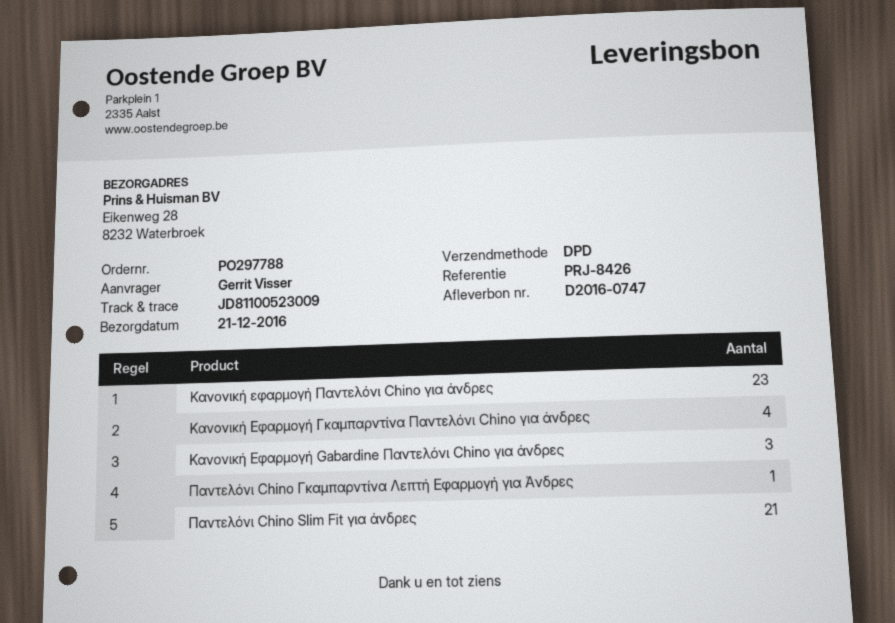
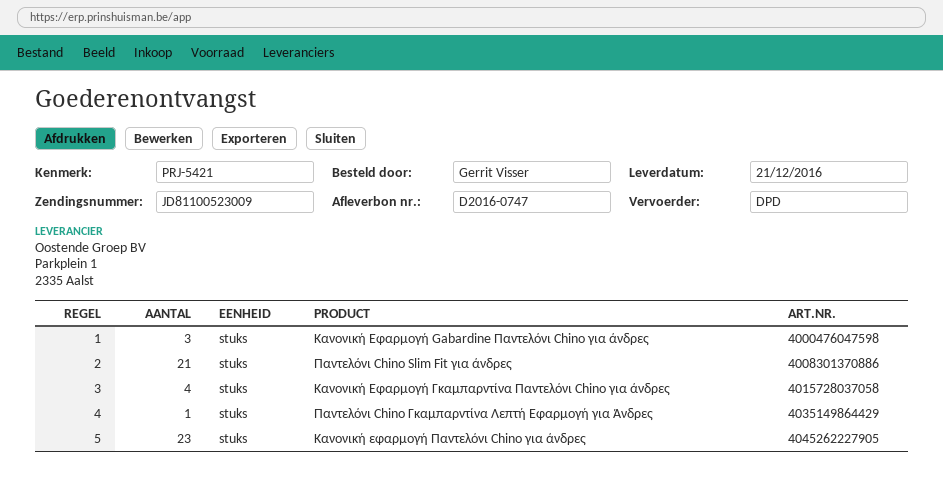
reference: PRJ-8426 -> PRJ-5421

